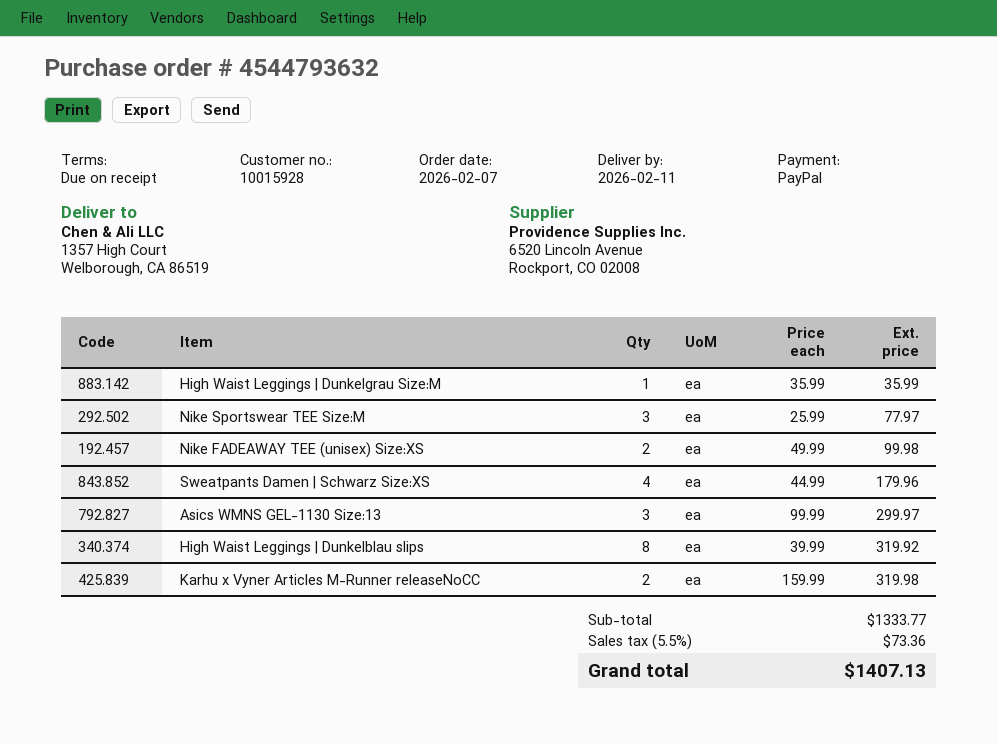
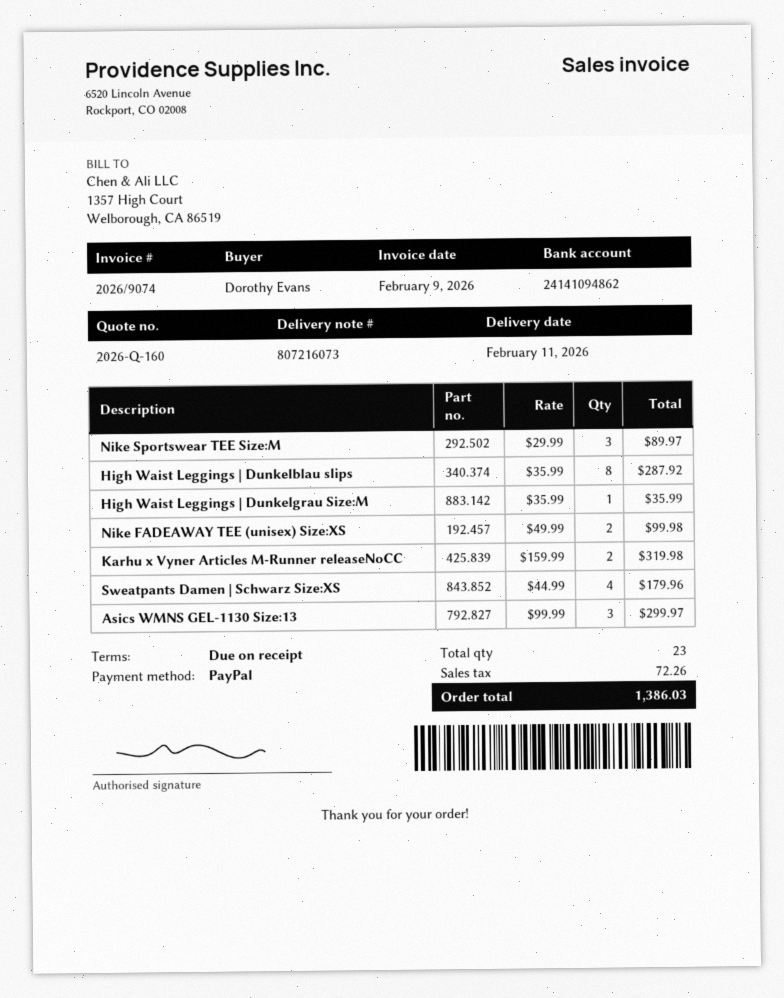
Nike Sportswear TEE Size:M: 3 x 25.99 = 77.97 -> 3 x 29.99 = 89.97
High Waist Leggings | Dunkelblau slips: 8 x 39.99 = 319.92 -> 8 x 35.99 = 287.92
tax: 73.36 -> 72.26
total: 1407.13 -> 1386.03

